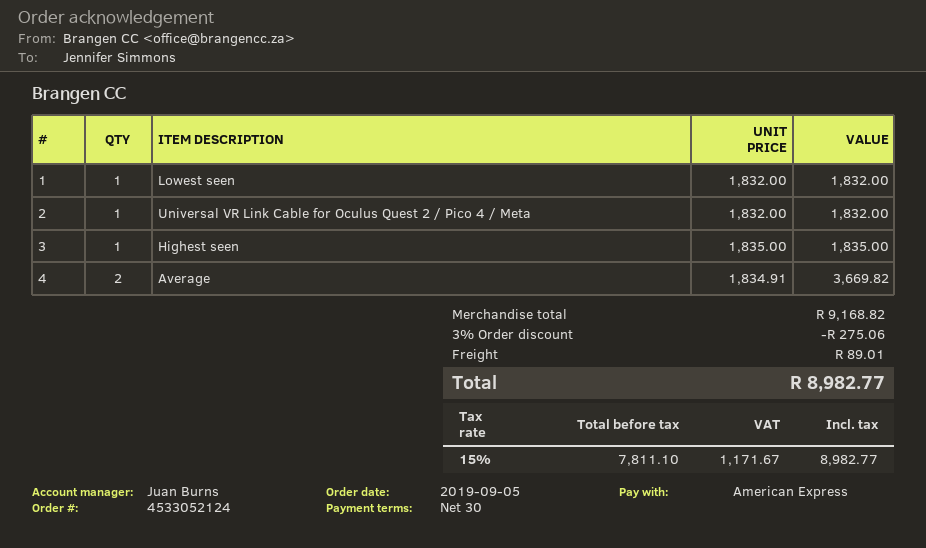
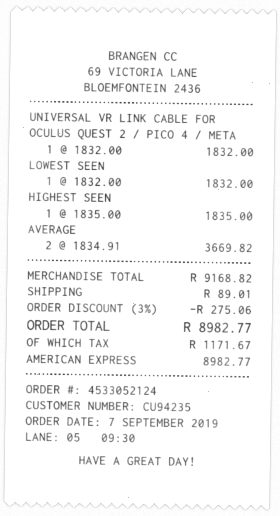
order date: 2019-09-05 -> 2019-09-07

